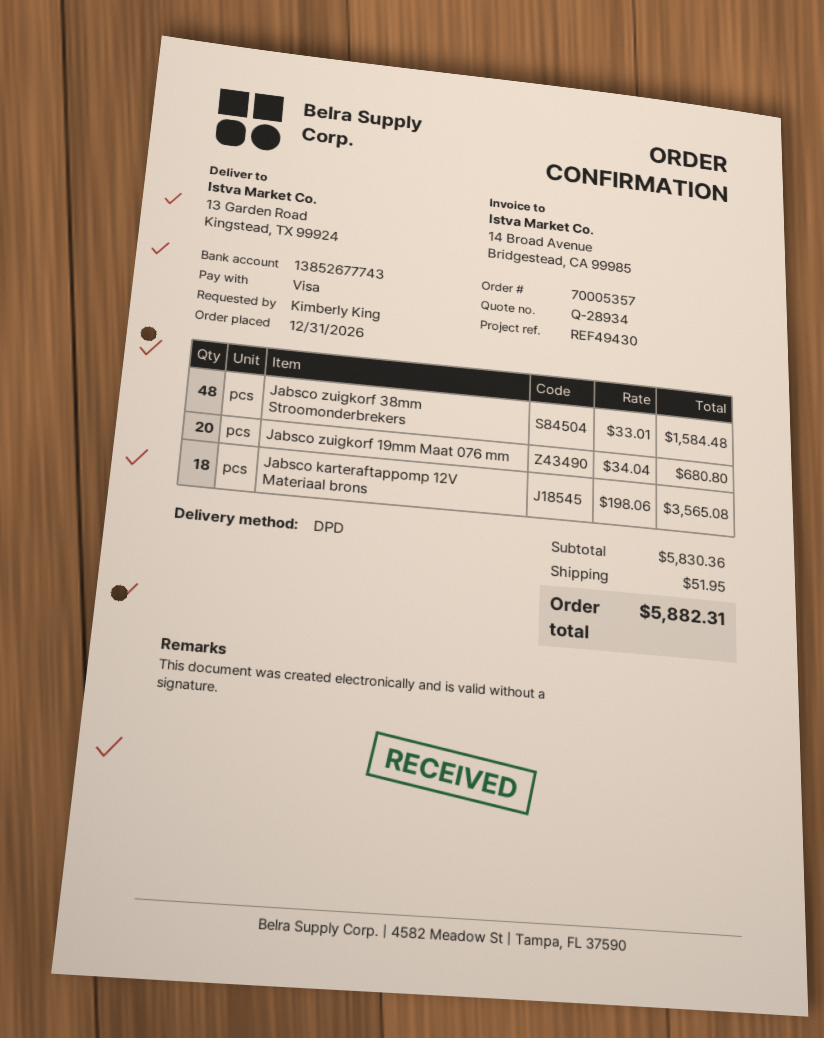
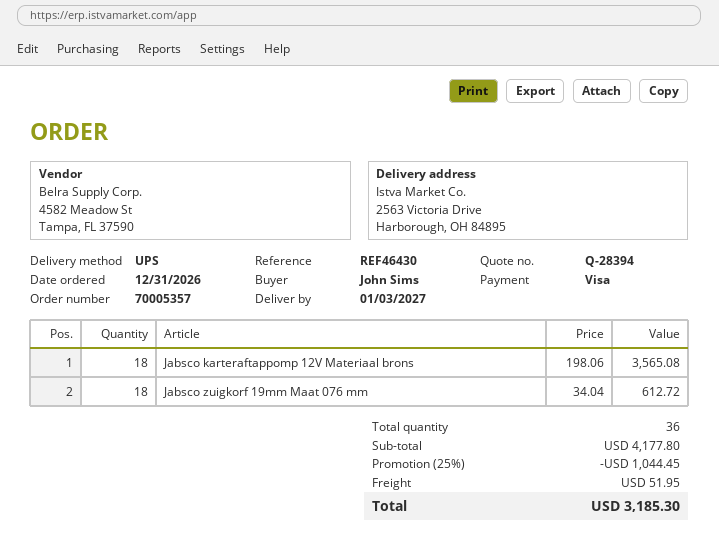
quote number: Q-28934 -> Q-28394
reference: REF49430 -> REF46430
ordered by: Kimberly King -> John Sims
shipping method: DPD -> UPS
ship to: 13 Garden Road, Kingstead, TX 99924 -> 2563 Victoria Drive, Harborough, OH 84895
Jabsco zuigkorf 38mm Stroomonderbrekers: 48 x 33.01 = 1584.48 -> none
Jabsco zuigkorf 19mm Maat 076 mm: 20 x 34.04 = 680.80 -> 18 x 34.04 = 612.72
subtotal: 5830.36 -> 4177.80
discount: none -> 25% = 1044.45
total: 5882.31 -> 3185.30

